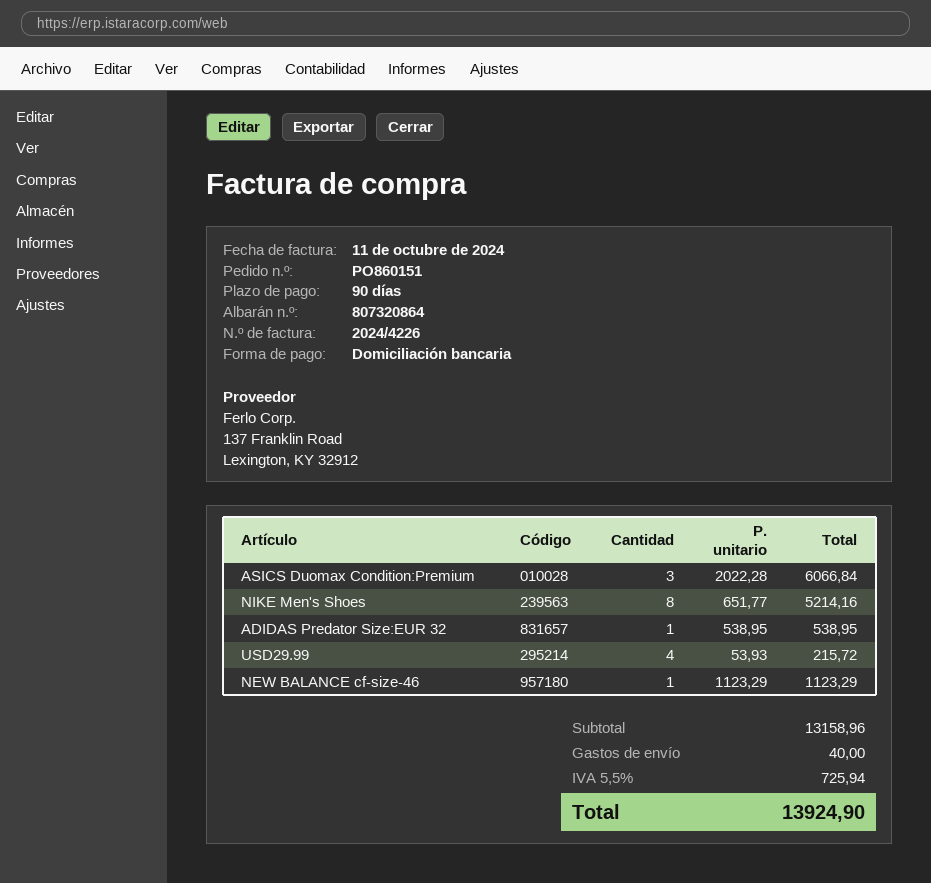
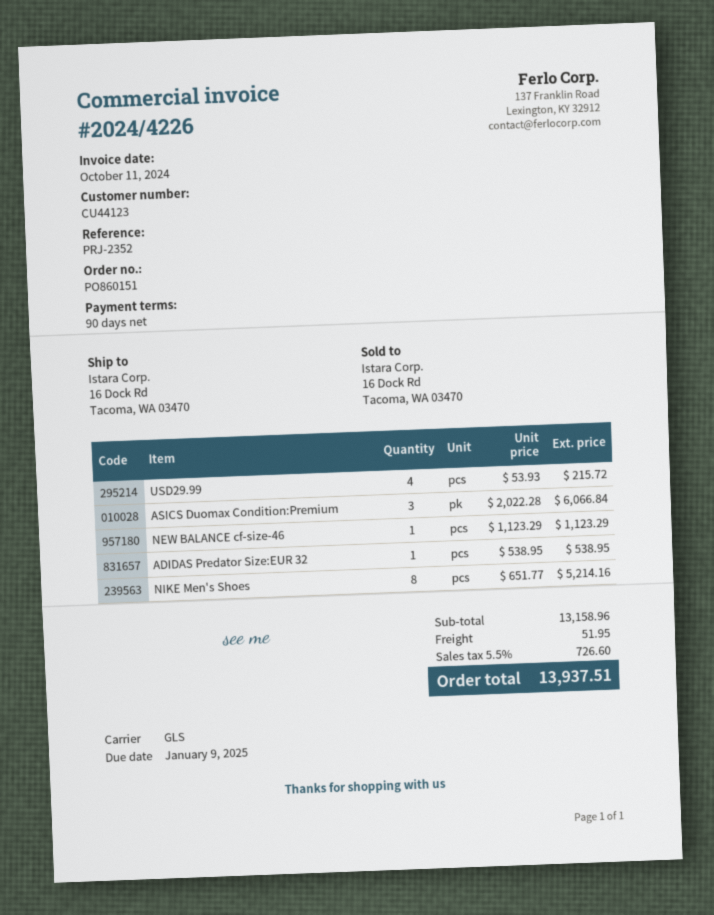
shipping: 40.00 -> 51.95
tax: 5.5% = 725.94 -> 5.5% = 726.60
total: 13924.90 -> 13937.51

